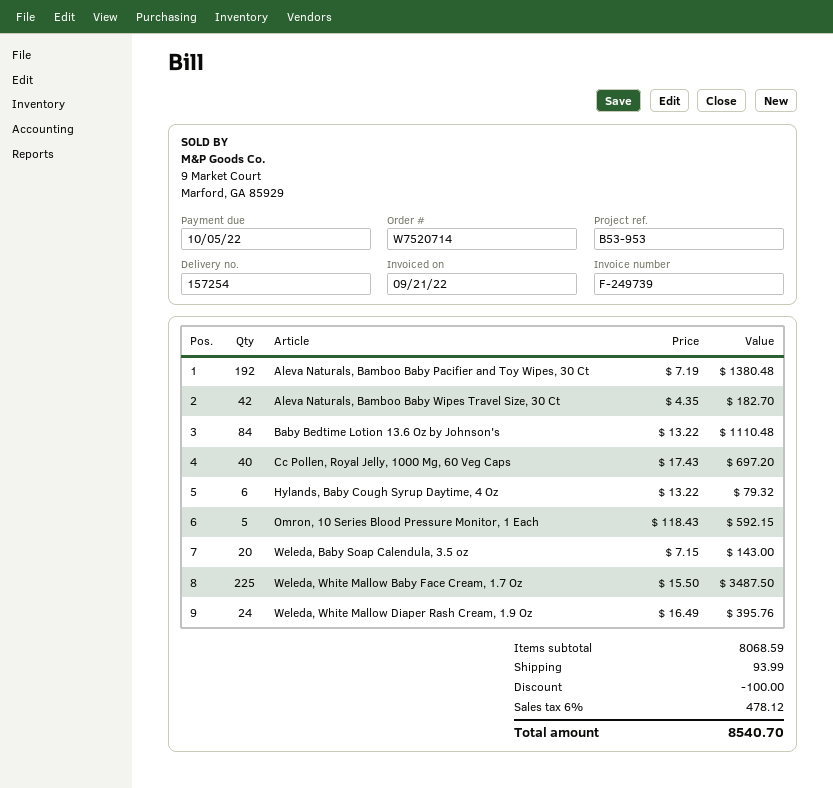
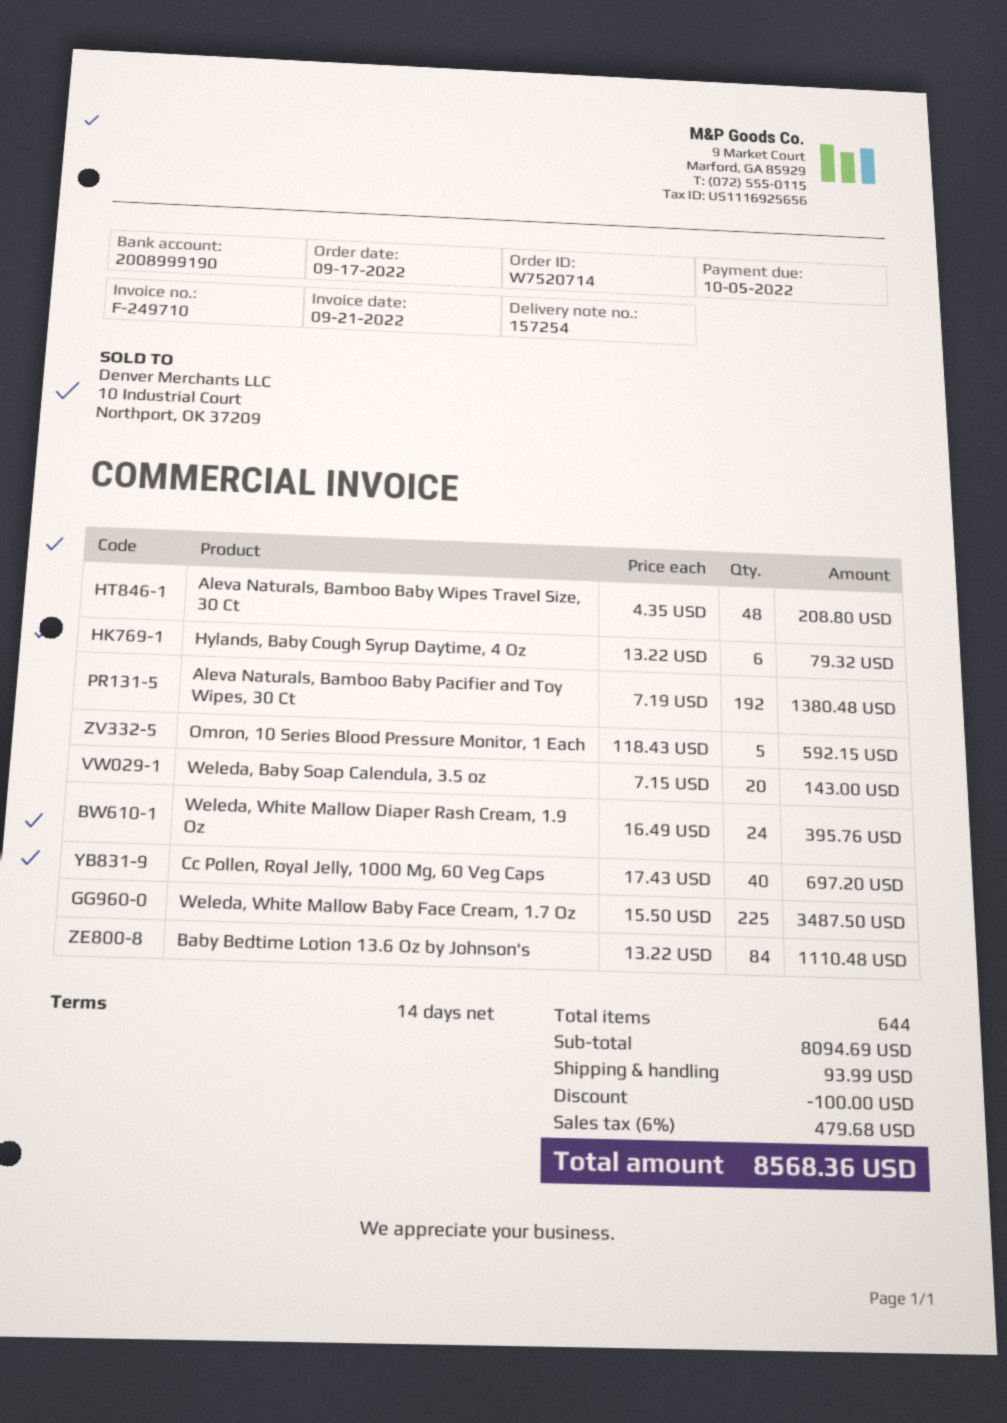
invoice number: F-249739 -> F-249710
Aleva Naturals, Bamboo Baby Wipes Travel Size, 30 Ct: 42 x 4.35 = 182.70 -> 48 x 4.35 = 208.80
subtotal: 8068.59 -> 8094.69
tax: 6% = 478.12 -> 6% = 479.68
total: 8540.70 -> 8568.36

